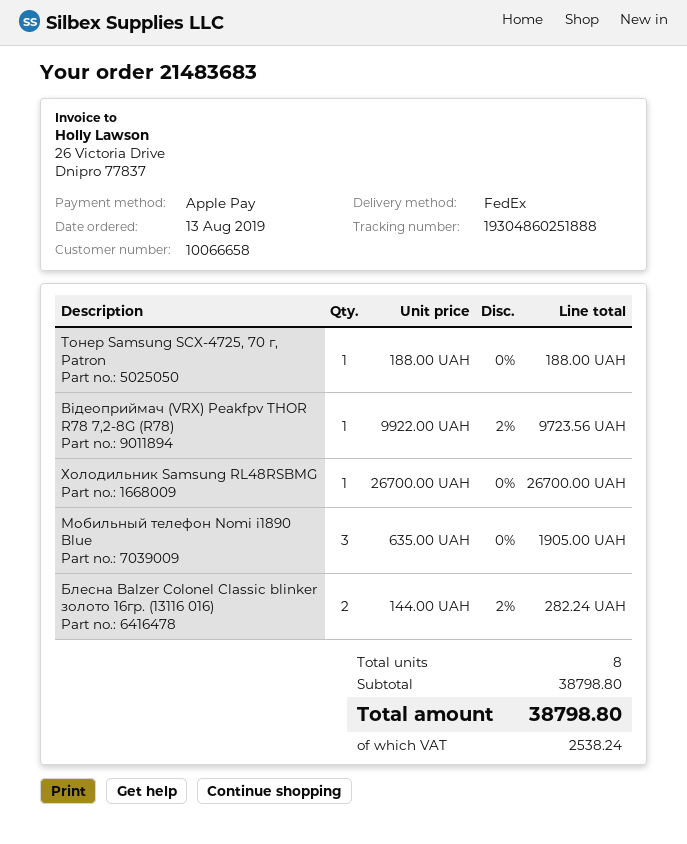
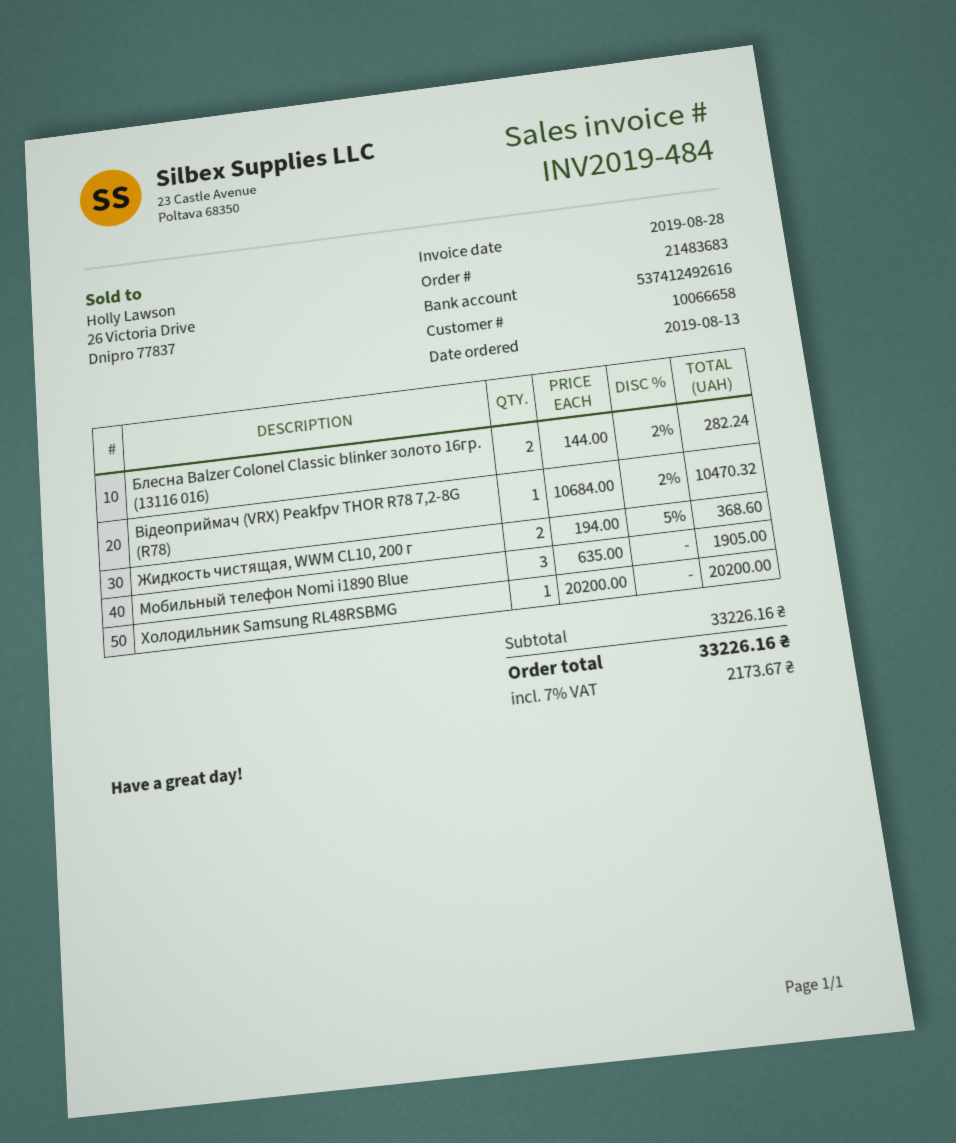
Тонер Samsung SCX-4725, 70 г, Patron: 1 x 188.00 = 188.00 -> none
Відеоприймач (VRX) Peakfpv THOR R78 7,2-8G (R78): 1 x 9922.00 - 2% = 9723.56 -> 1 x 10684.00 - 2% = 10470.32
Холодильник Samsung RL48RSBMG: 1 x 26700.00 = 26700.00 -> 1 x 20200.00 = 20200.00
Жидкость чистящая, WWM CL10, 200 г: none -> 2 x 194.00 - 5% = 368.60
subtotal: 38798.80 -> 33226.16
tax: 2538.24 -> 2173.67
total: 38798.80 -> 33226.16

